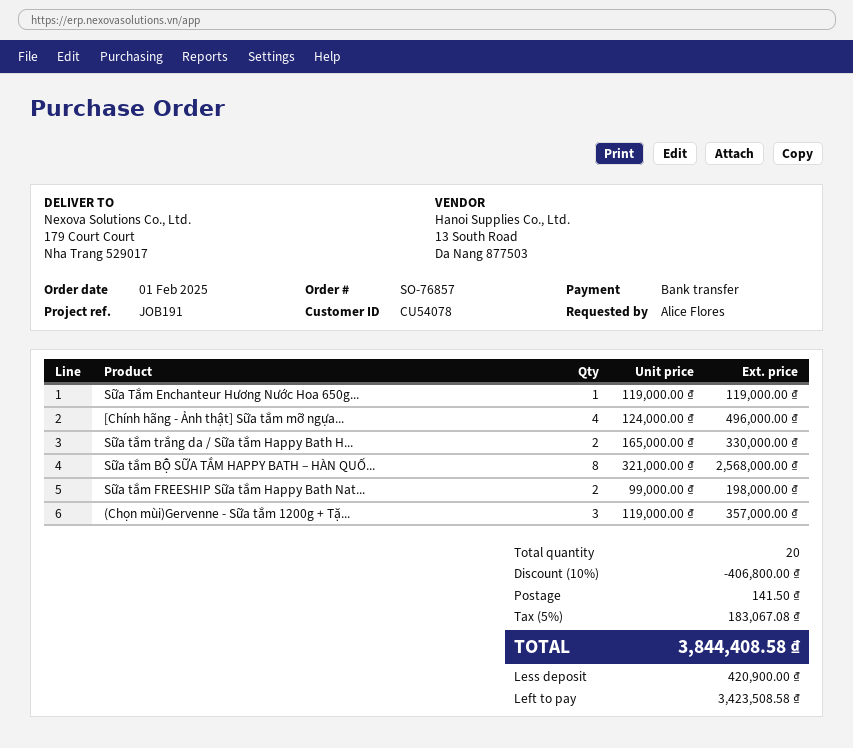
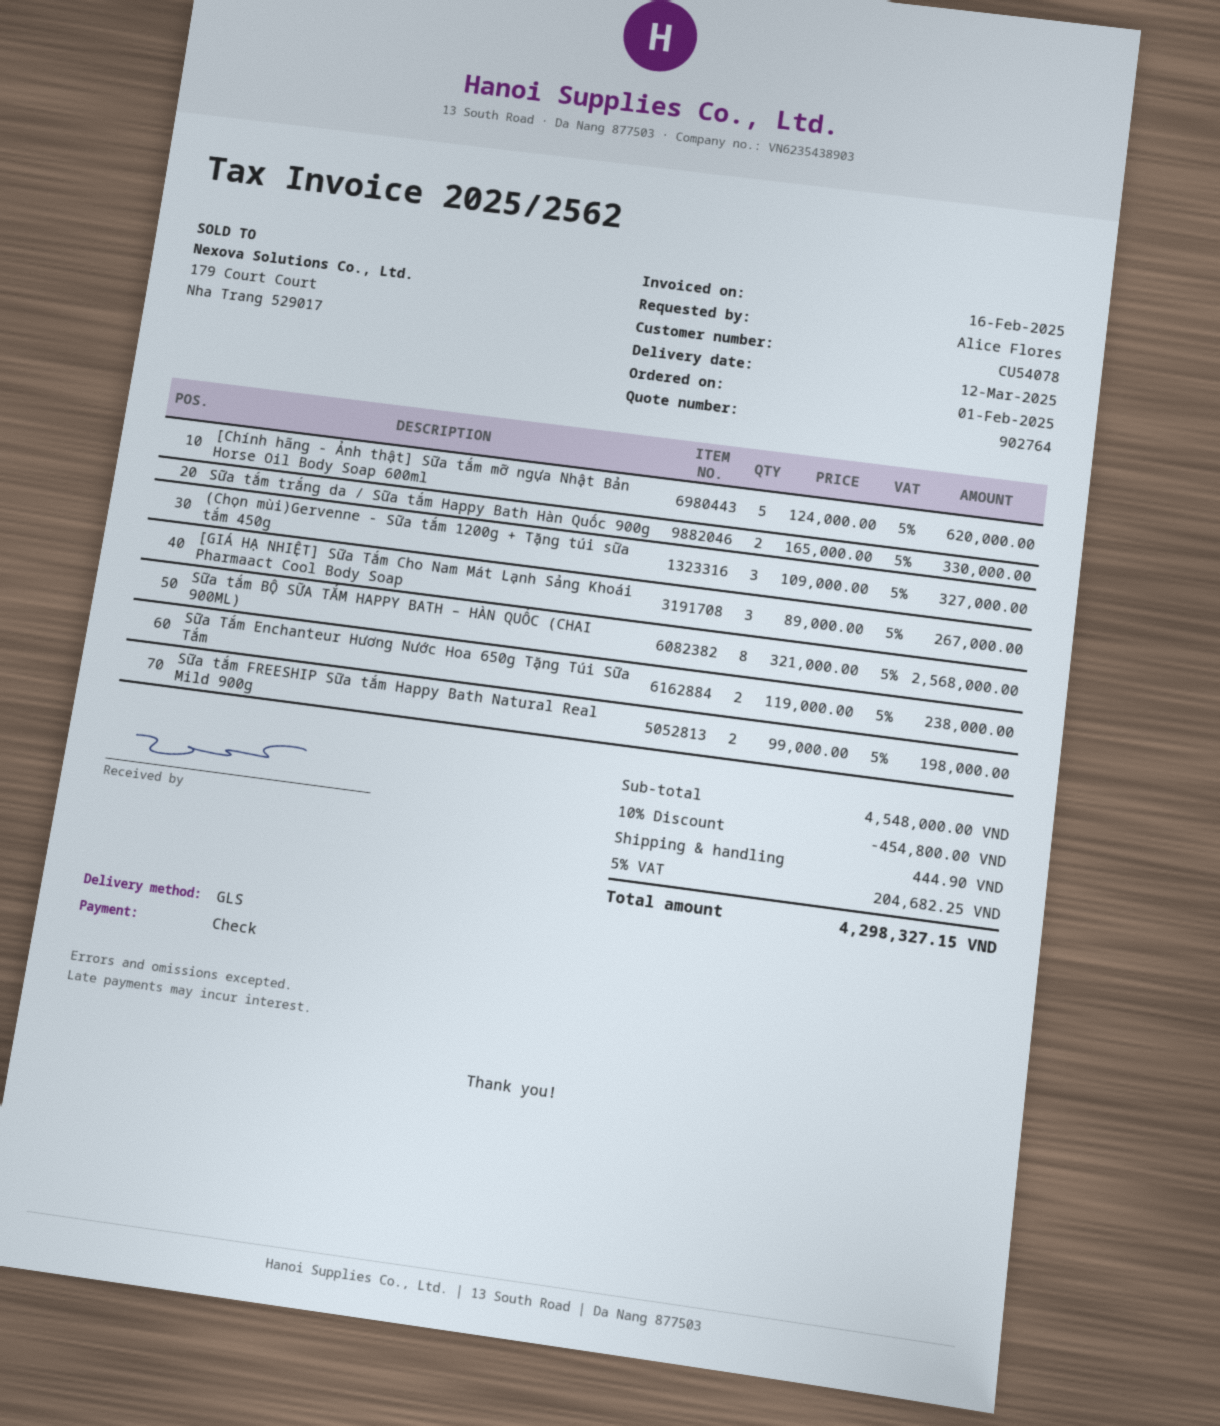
payment method: bank transfer -> cheque
Sữa Tắm Enchanteur Hương Nước Hoa 650g...: 1 x 119000.00 = 119000.00 -> 2 x 119000.00 = 238000.00
[Chính hãng - Ảnh thật] Sữa tắm mỡ ngựa...: 4 x 124000.00 = 496000.00 -> 5 x 124000.00 = 620000.00
(Chọn mùi)Gervenne - Sữa tắm 1200g + Tặ...: 3 x 119000.00 = 357000.00 -> 3 x 109000.00 = 327000.00
[GIÁ HẠ NHIỆT] Sữa Tắm Cho Nam Mát Lạnh Sảng Khoái Pharmaact Cool Body Soap: none -> 3 x 89000.00 = 267000.00
discount: 10% = 406800.00 -> 10% = 454800.00
shipping: 141.50 -> 444.90
tax: 5% = 183067.08 -> 5% = 204682.25
total: 3844408.58 -> 4298327.15

